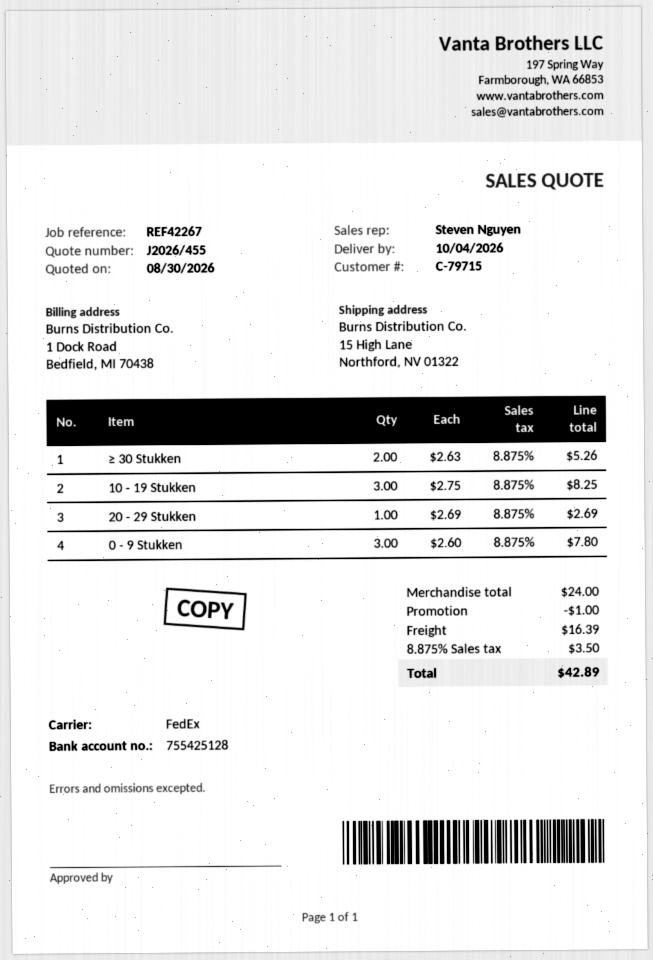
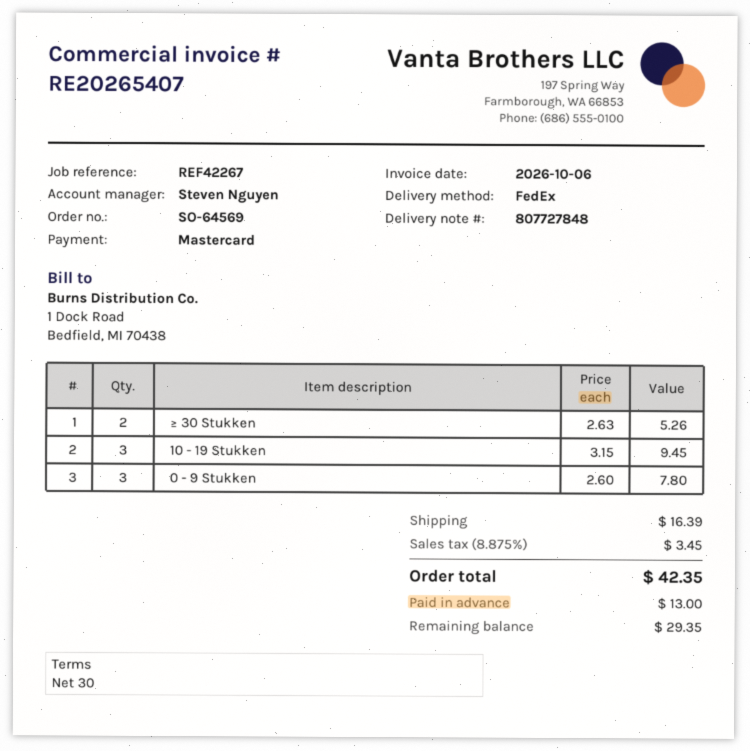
10 - 19 Stukken: 3 x 2.75 = 8.25 -> 3 x 3.15 = 9.45
20 - 29 Stukken: 1 x 2.69 = 2.69 -> none
discount: 1.00 -> none
tax: 8.875% = 3.50 -> 8.875% = 3.45
total: 42.89 -> 42.35

